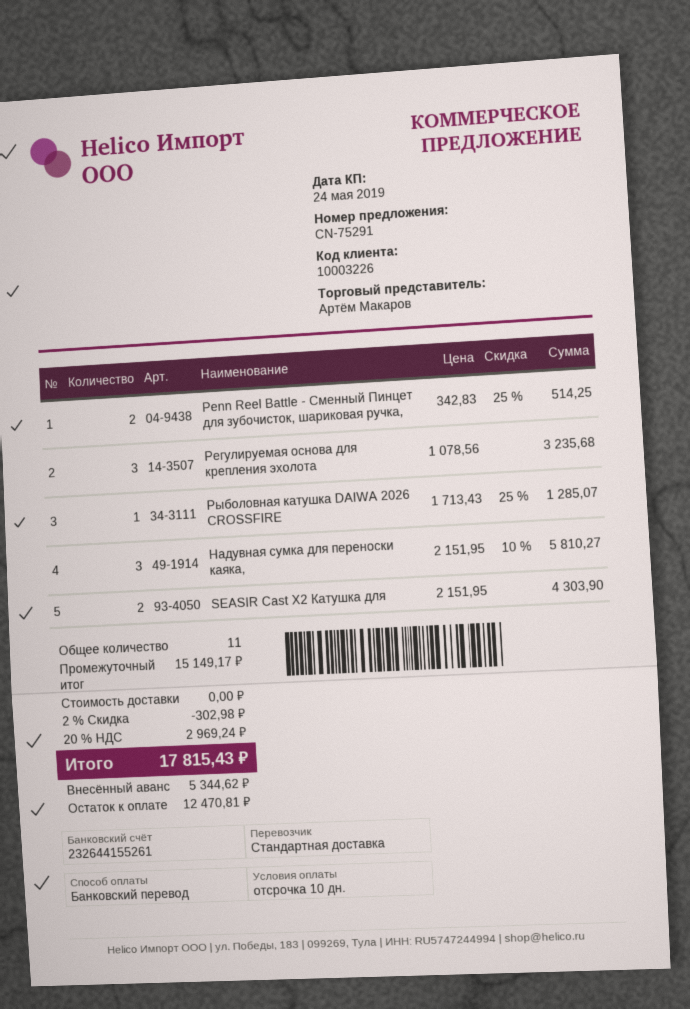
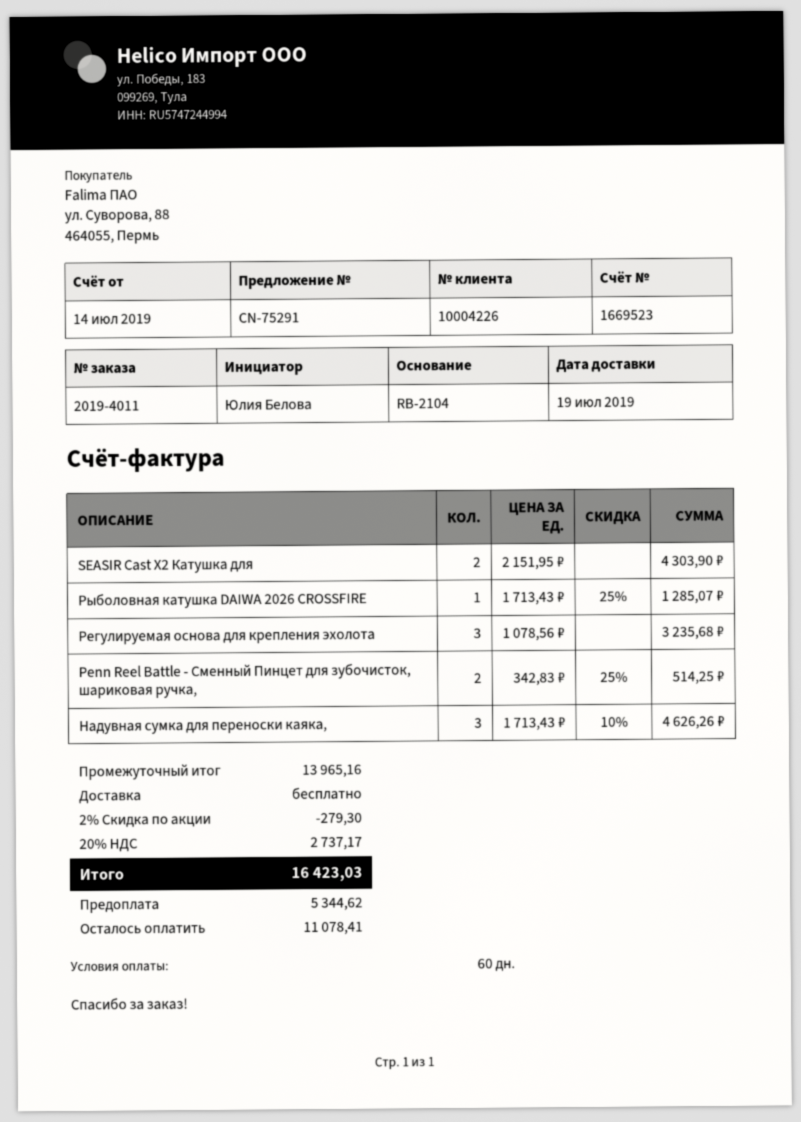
payment terms: 10 days -> 60 days
customer number: 10003226 -> 10004226
Надувная сумка для переноски каяка,: 3 x 2151.95 - 10% = 5810.27 -> 3 x 1713.43 - 10% = 4626.26
subtotal: 15149.17 -> 13965.16
discount: 2% = 302.98 -> 2% = 279.30
tax: 20% = 2969.24 -> 20% = 2737.17
total: 17815.43 -> 16423.03
balance: 12470.81 -> 11078.41

